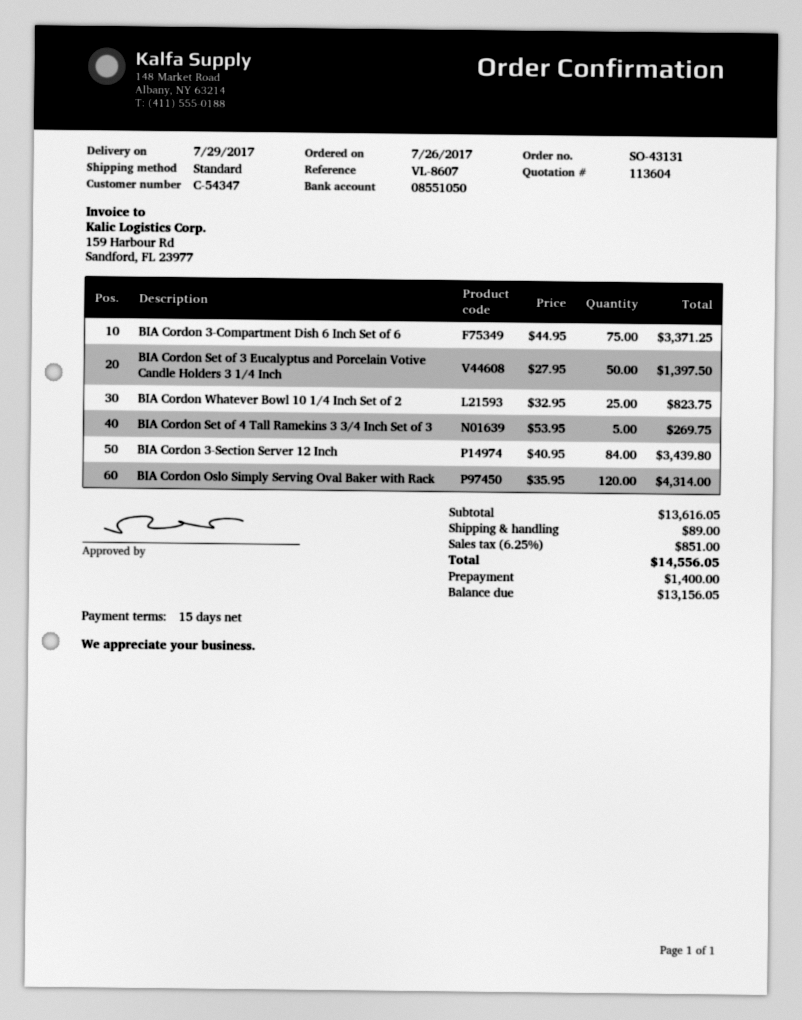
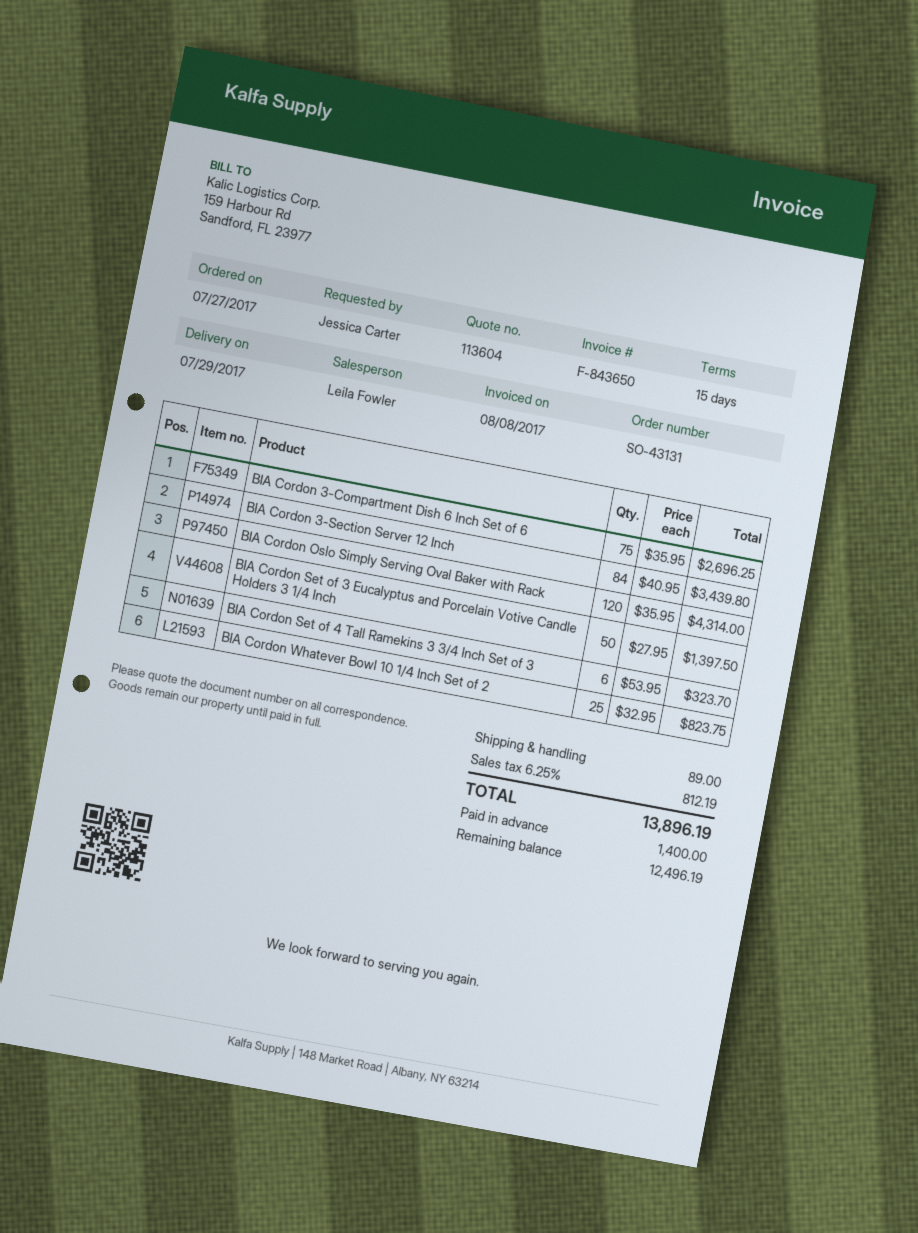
order date: 2017-07-26 -> 2017-07-27
BIA Cordon 3-Compartment Dish 6 Inch Set of 6: 75 x 44.95 = 3371.25 -> 75 x 35.95 = 2696.25
BIA Cordon Set of 4 Tall Ramekins 3 3/4 Inch Set of 3: 5 x 53.95 = 269.75 -> 6 x 53.95 = 323.70
tax: 6.25% = 851.00 -> 6.25% = 812.19
total: 14556.05 -> 13896.19
balance: 13156.05 -> 12496.19

